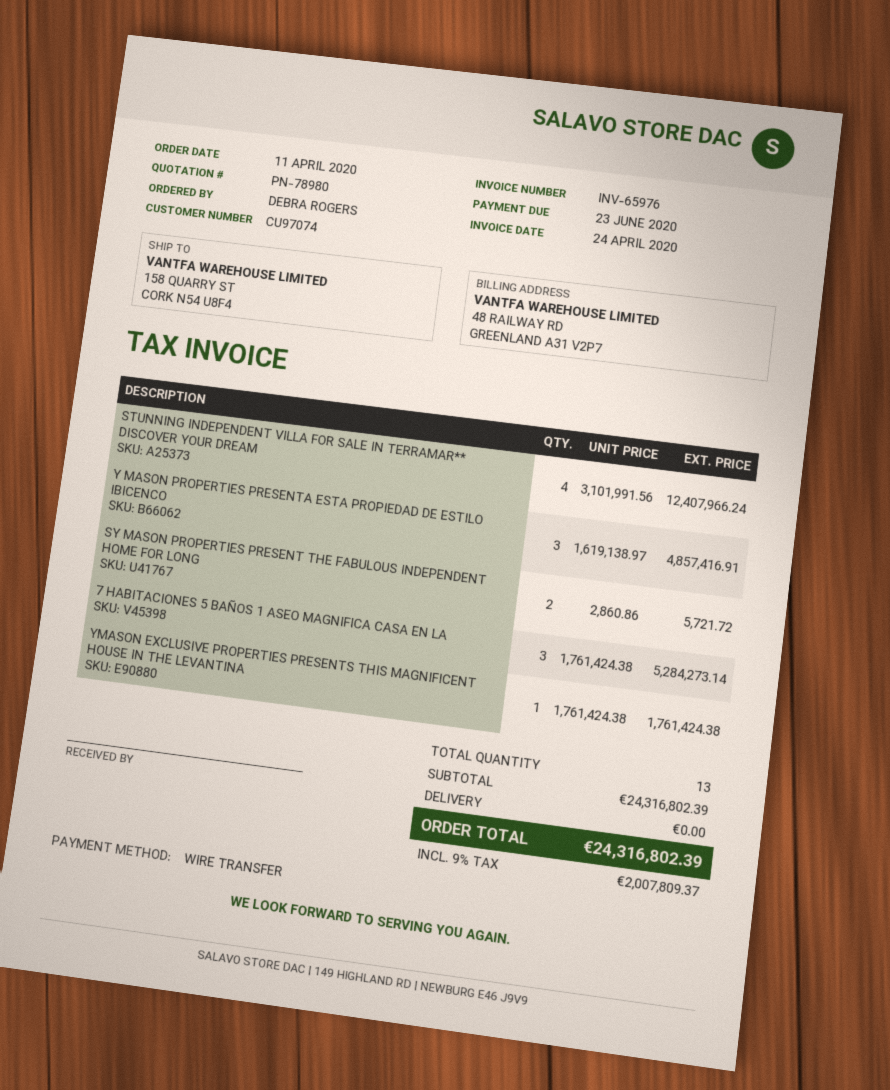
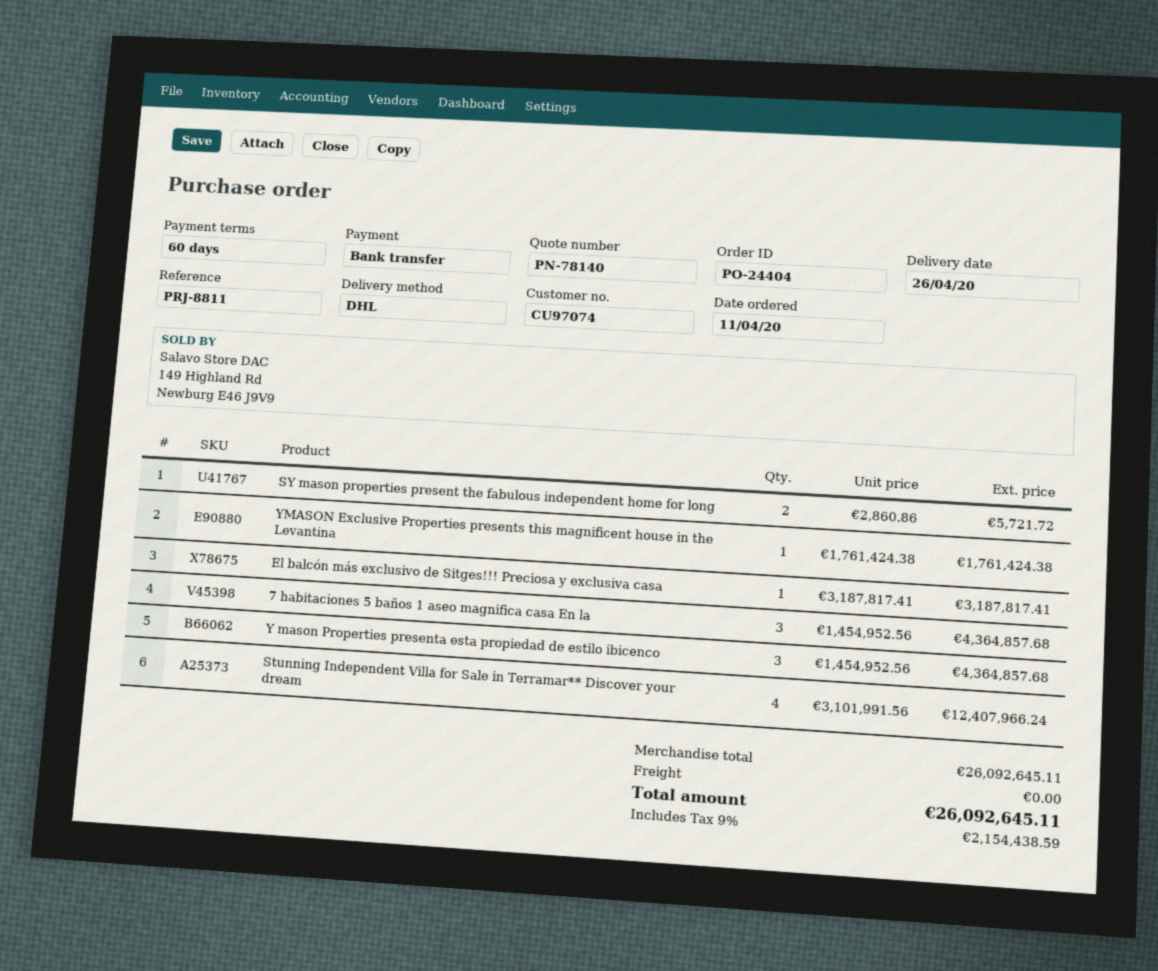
quote number: PN-78980 -> PN-78140
Y MASON PROPERTIES PRESENTA ESTA PROPIEDAD DE ESTILO IBICENCO: 3 x 1619138.97 = 4857416.91 -> 3 x 1454952.56 = 4364857.68
7 HABITACIONES 5 BAÑOS 1 ASEO MAGNIFICA CASA EN LA: 3 x 1761424.38 = 5284273.14 -> 3 x 1454952.56 = 4364857.68
El balcón más exclusivo de Sitges!!! Preciosa y exclusiva casa: none -> 1 x 3187817.41 = 3187817.41
subtotal: 24316802.39 -> 26092645.11
tax: 9% = 2007809.37 -> 9% = 2154438.59
total: 24316802.39 -> 26092645.11

